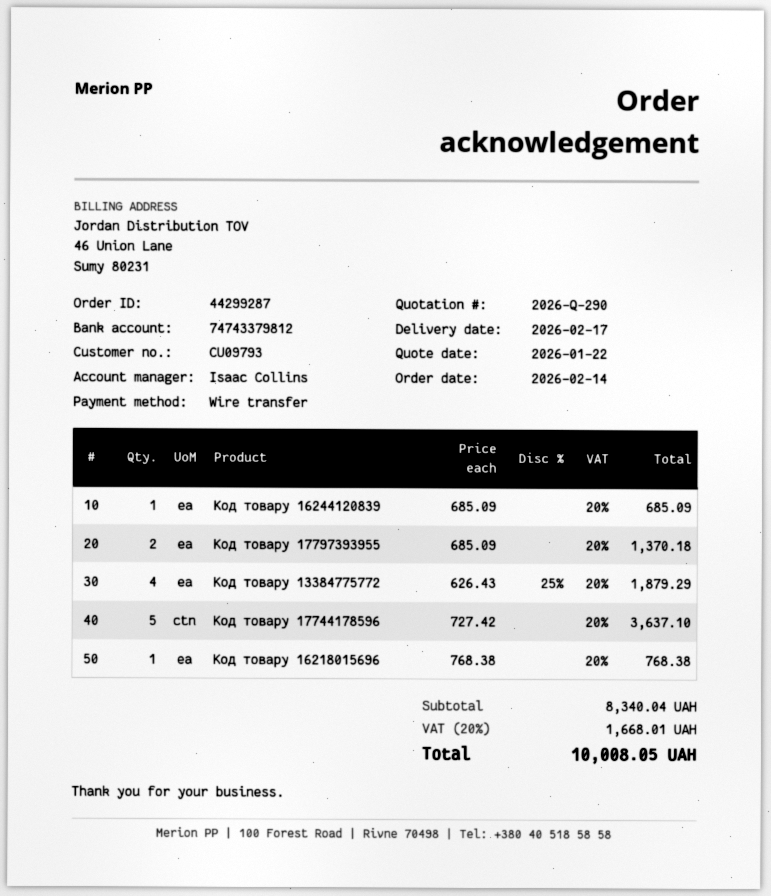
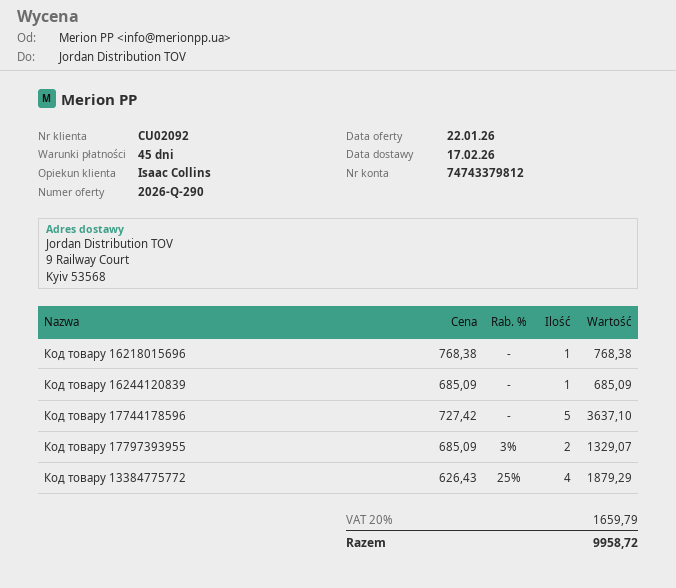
customer number: CU09793 -> CU02092
Код товару 17797393955: 2 x 685.09 = 1370.18 -> 2 x 685.09 - 3% = 1329.07
tax: 20% = 1668.01 -> 20% = 1659.79
total: 10008.05 -> 9958.72

